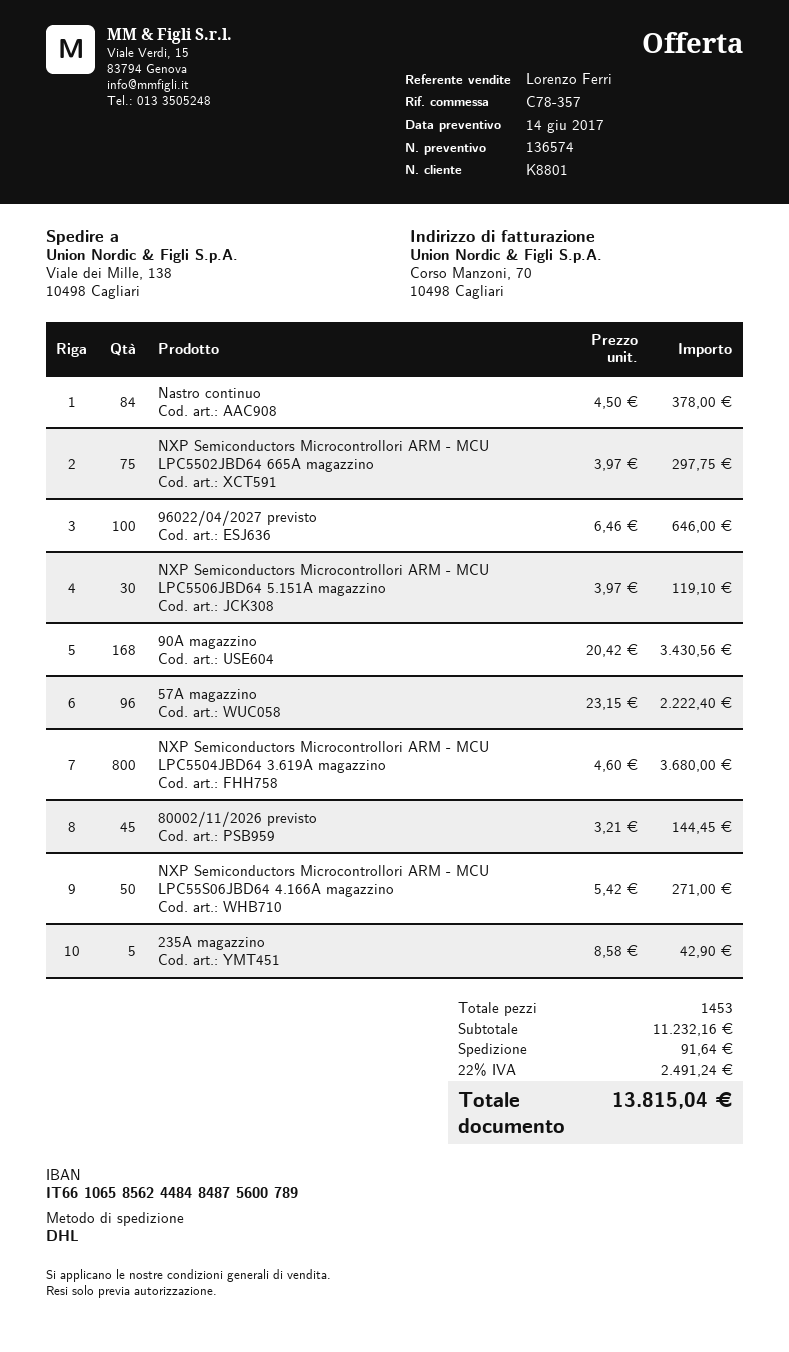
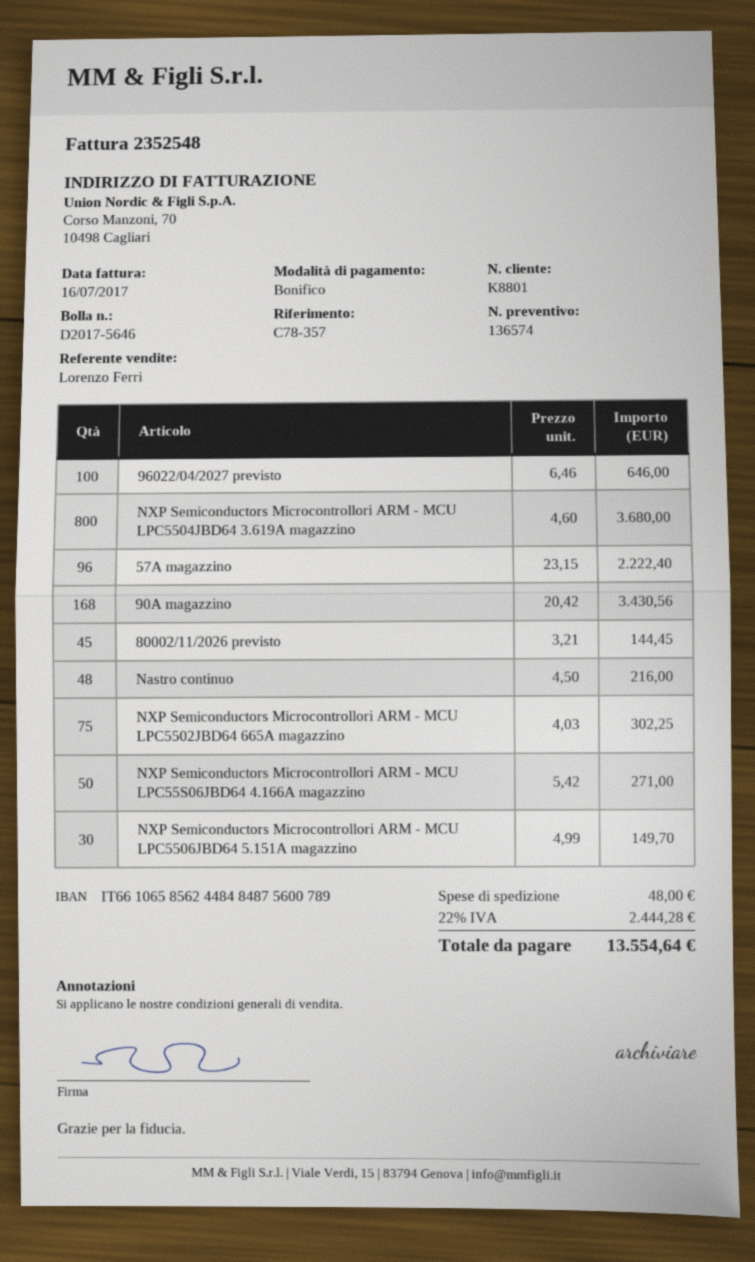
Nastro continuo: 84 x 4.50 = 378.00 -> 48 x 4.50 = 216.00
NXP Semiconductors Microcontrollori ARM - MCU LPC5502JBD64 665A magazzino: 75 x 3.97 = 297.75 -> 75 x 4.03 = 302.25
NXP Semiconductors Microcontrollori ARM - MCU LPC5506JBD64 5.151A magazzino: 30 x 3.97 = 119.10 -> 30 x 4.99 = 149.70
235A magazzino: 5 x 8.58 = 42.90 -> none
shipping: 91.64 -> 48.00
tax: 22% = 2491.24 -> 22% = 2444.28
total: 13815.04 -> 13554.64

